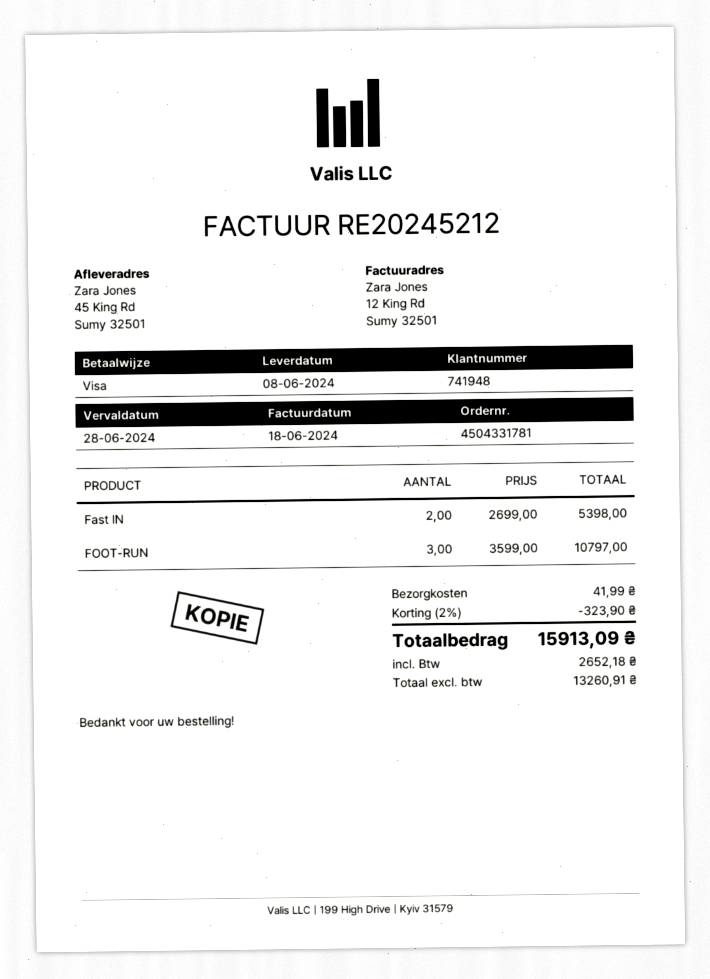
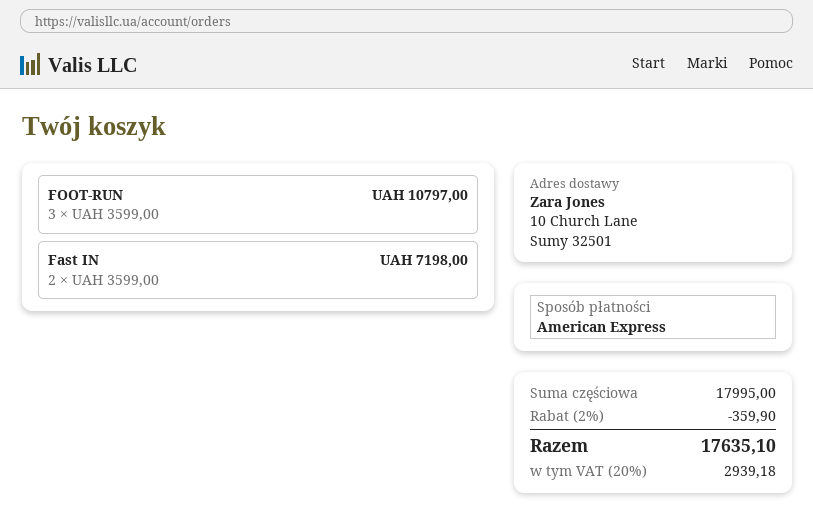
payment method: Visa -> American Express
ship to: 45 King Rd, Sumy 32501 -> 10 Church Lane, Sumy 32501
Fast IN: 2 x 2699.00 = 5398.00 -> 2 x 3599.00 = 7198.00
discount: 2% = 323.90 -> 2% = 359.90
shipping: 41.99 -> none
tax: 2652.18 -> 2939.18
total: 15913.09 -> 17635.10

